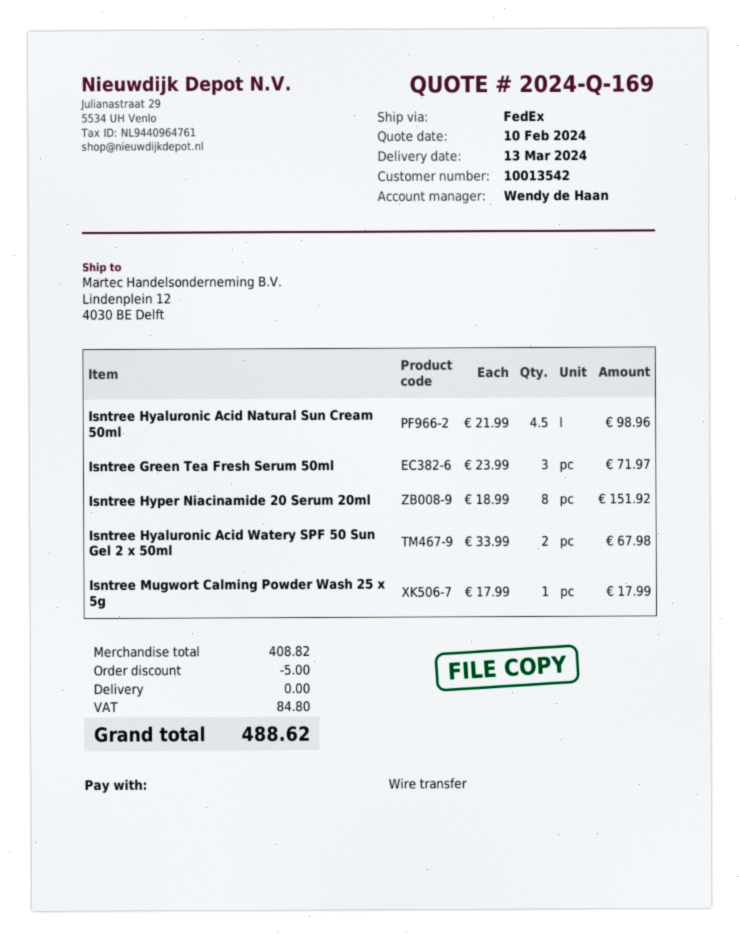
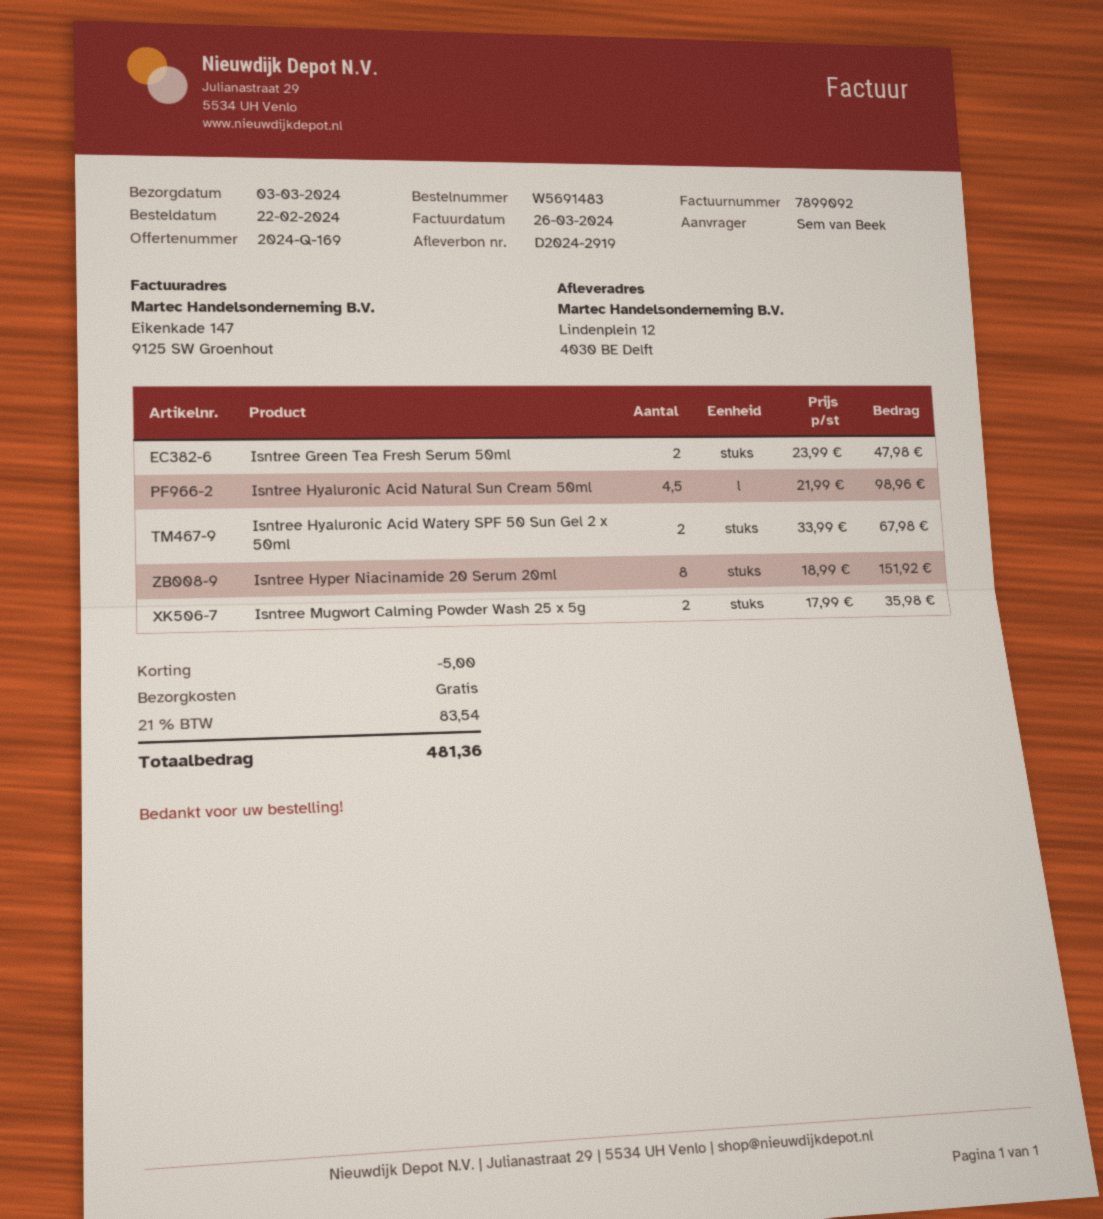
delivery date: 2024-03-13 -> 2024-03-03
Isntree Green Tea Fresh Serum 50ml: 3 x 23.99 = 71.97 -> 2 x 23.99 = 47.98
Isntree Mugwort Calming Powder Wash 25 x 5g: 1 x 17.99 = 17.99 -> 2 x 17.99 = 35.98
tax: 84.80 -> 83.54
total: 488.62 -> 481.36

